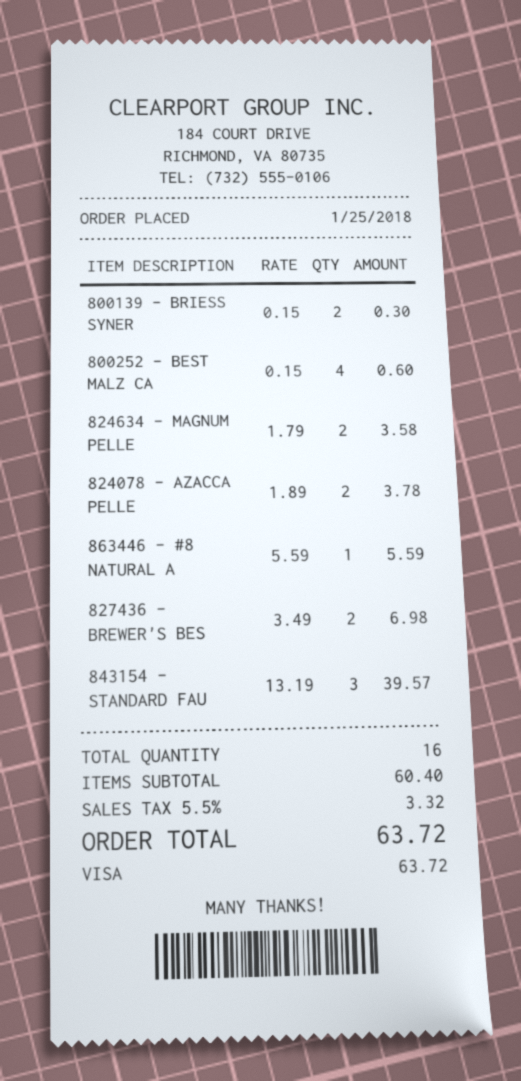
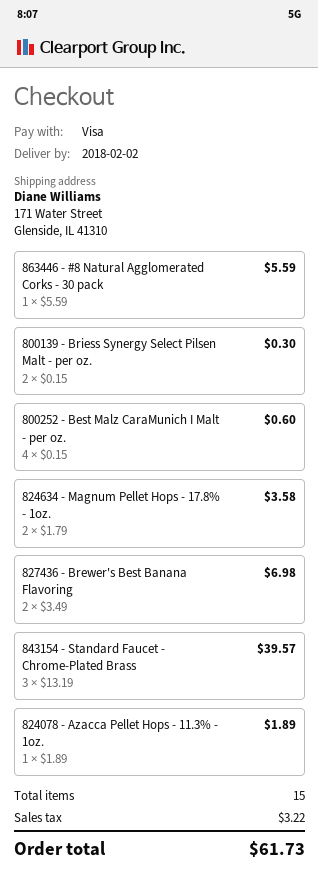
824078 - AZACCA PELLE: 2 x 1.89 = 3.78 -> 1 x 1.89 = 1.89
total quantity: 16 -> 15
tax: 3.32 -> 3.22
total: 63.72 -> 61.73

